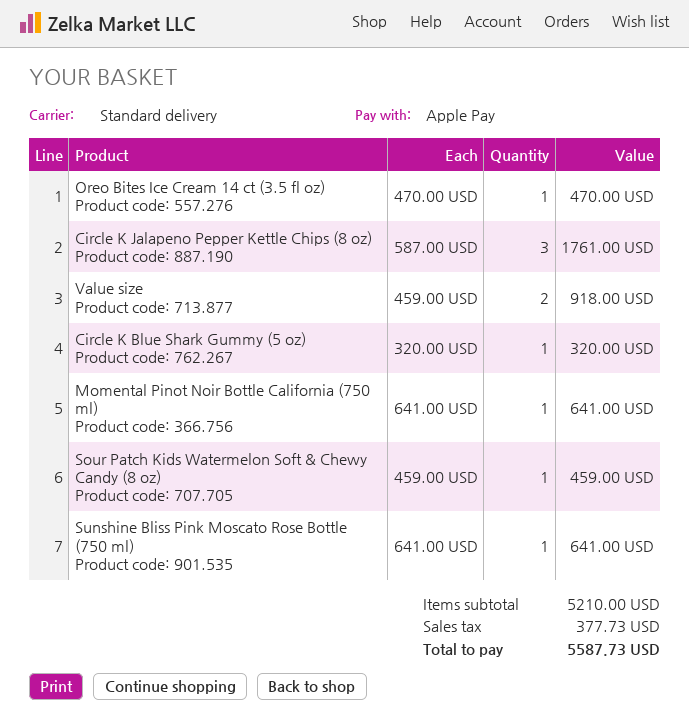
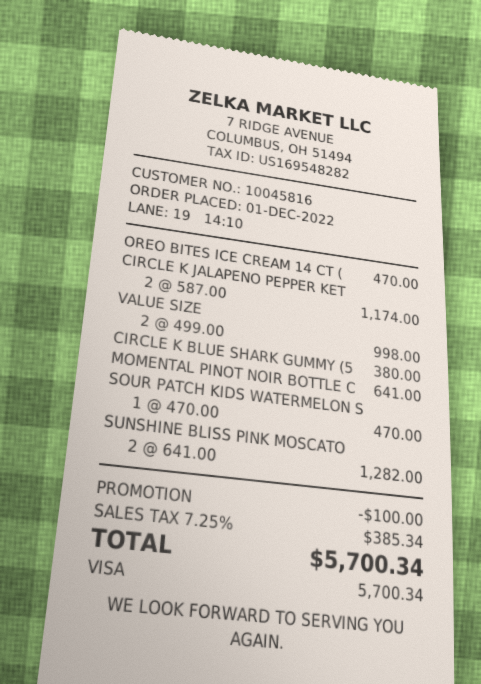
payment method: Apple Pay -> Visa
Circle K Jalapeno Pepper Kettle Chips (8 oz): 3 x 587.00 = 1761.00 -> 2 x 587.00 = 1174.00
Value size: 2 x 459.00 = 918.00 -> 2 x 499.00 = 998.00
Circle K Blue Shark Gummy (5 oz): 1 x 320.00 = 320.00 -> 1 x 380.00 = 380.00
Sour Patch Kids Watermelon Soft & Chewy Candy (8 oz): 1 x 459.00 = 459.00 -> 1 x 470.00 = 470.00
Sunshine Bliss Pink Moscato Rose Bottle (750 ml): 1 x 641.00 = 641.00 -> 2 x 641.00 = 1282.00
discount: none -> 100.00
tax: 377.73 -> 385.34
total: 5587.73 -> 5700.34

